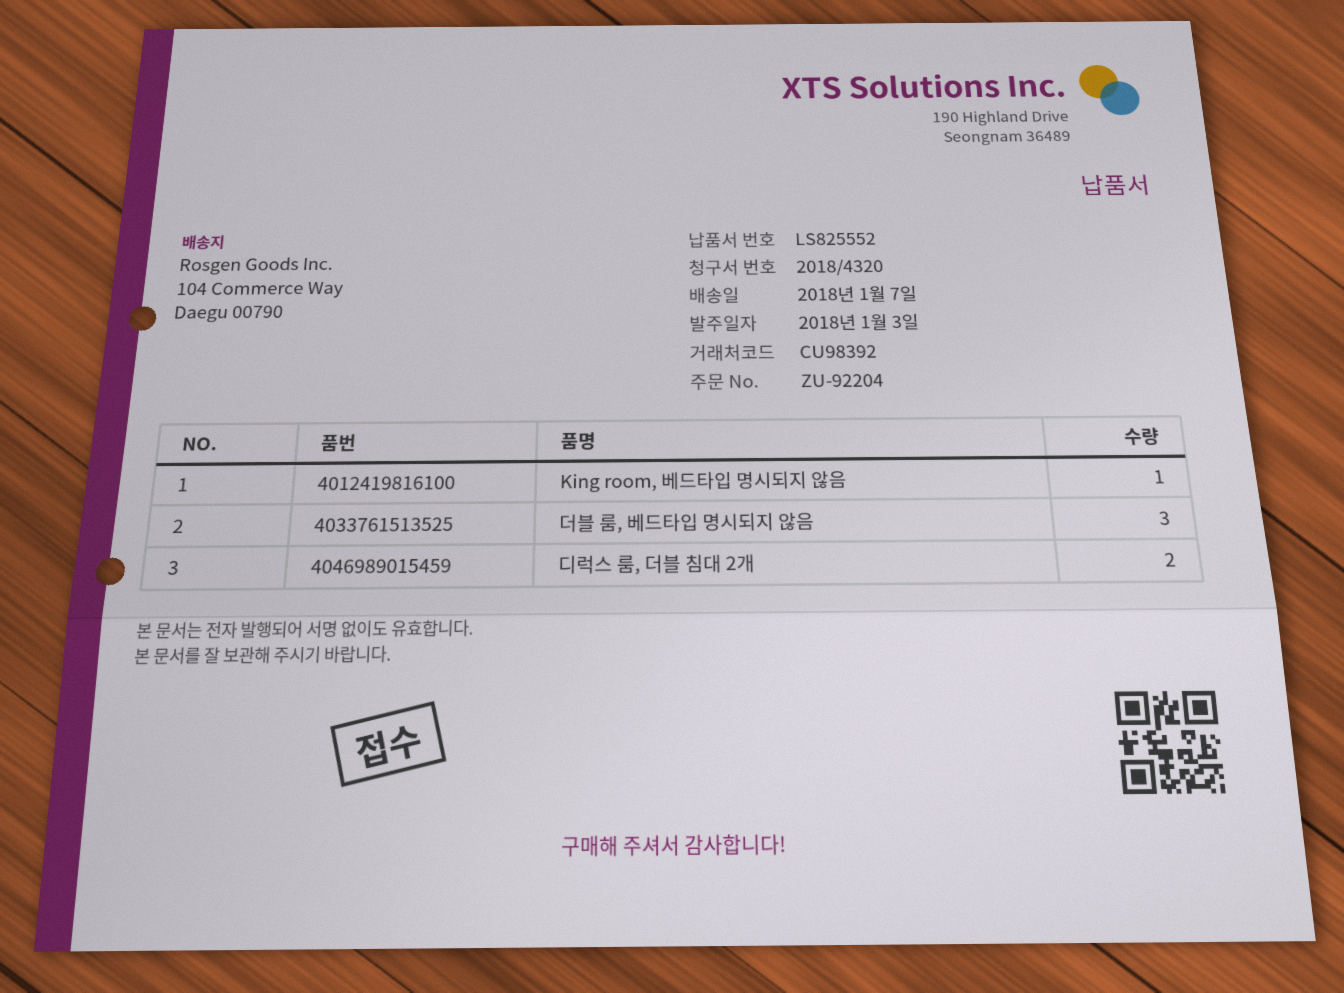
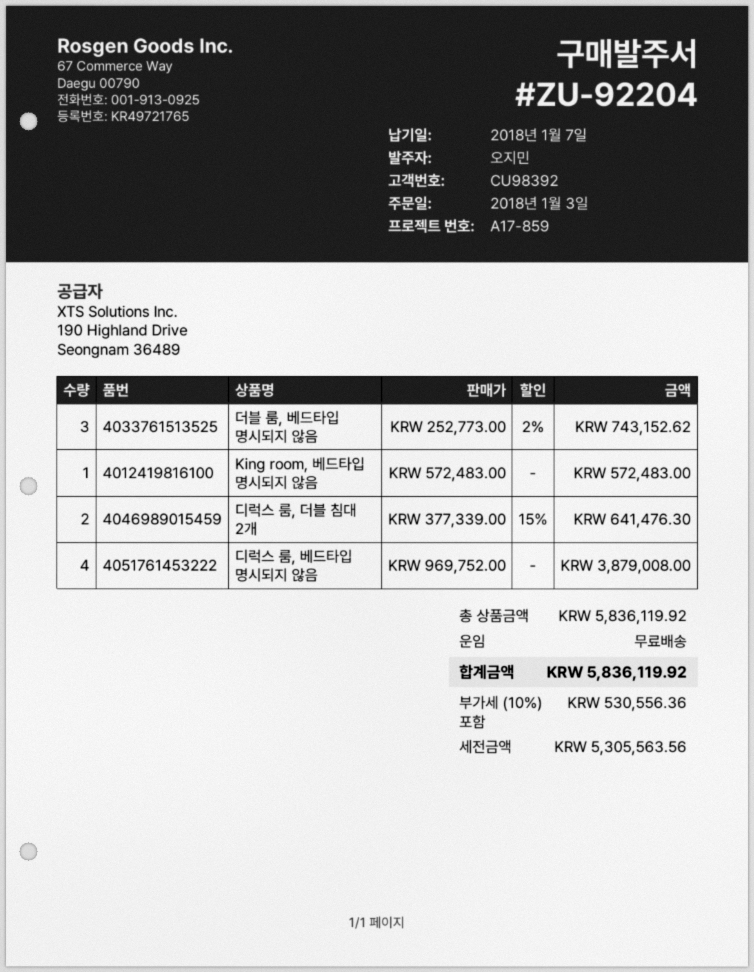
디럭스 룸, 베드타입 명시되지 않음: none -> 4

